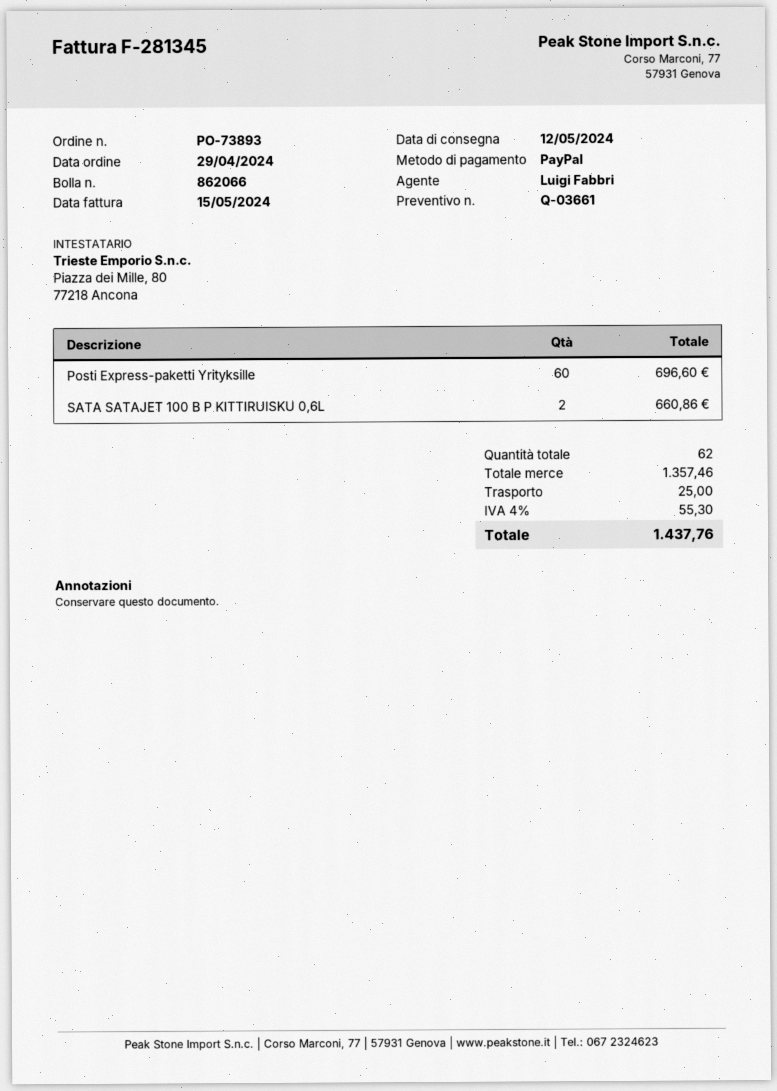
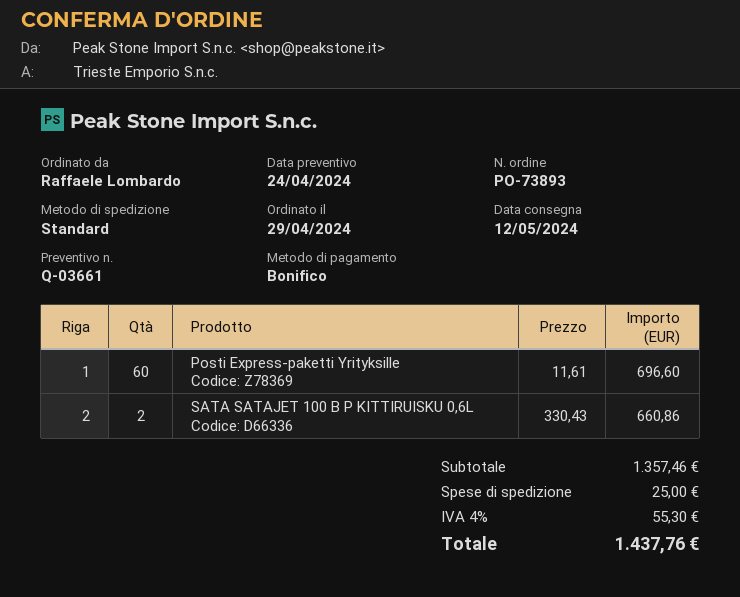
payment method: PayPal -> bank transfer

